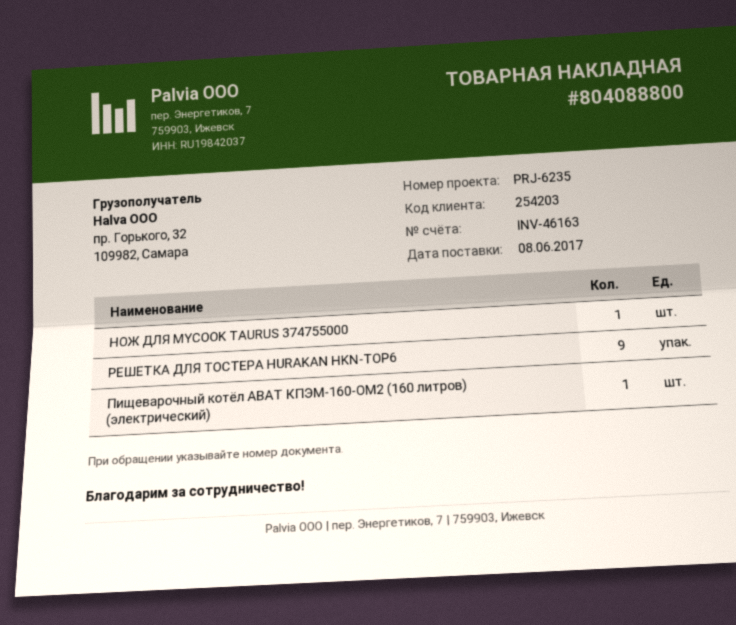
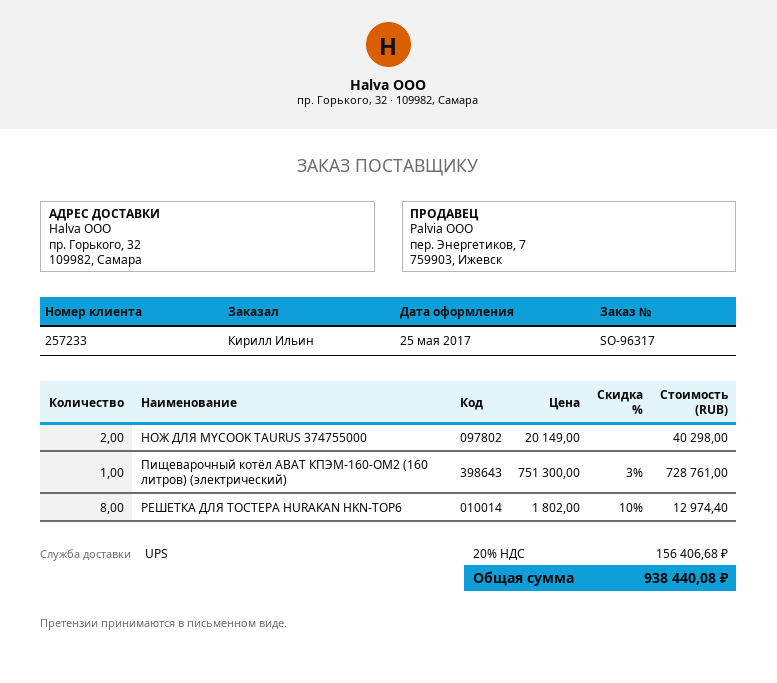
customer number: 254203 -> 257233
НОЖ ДЛЯ MYCOOK TAURUS 374755000: 1 -> 2
РЕШЕТКА ДЛЯ ТОСТЕРА HURAKAN HKN-TOP6: 9 -> 8

